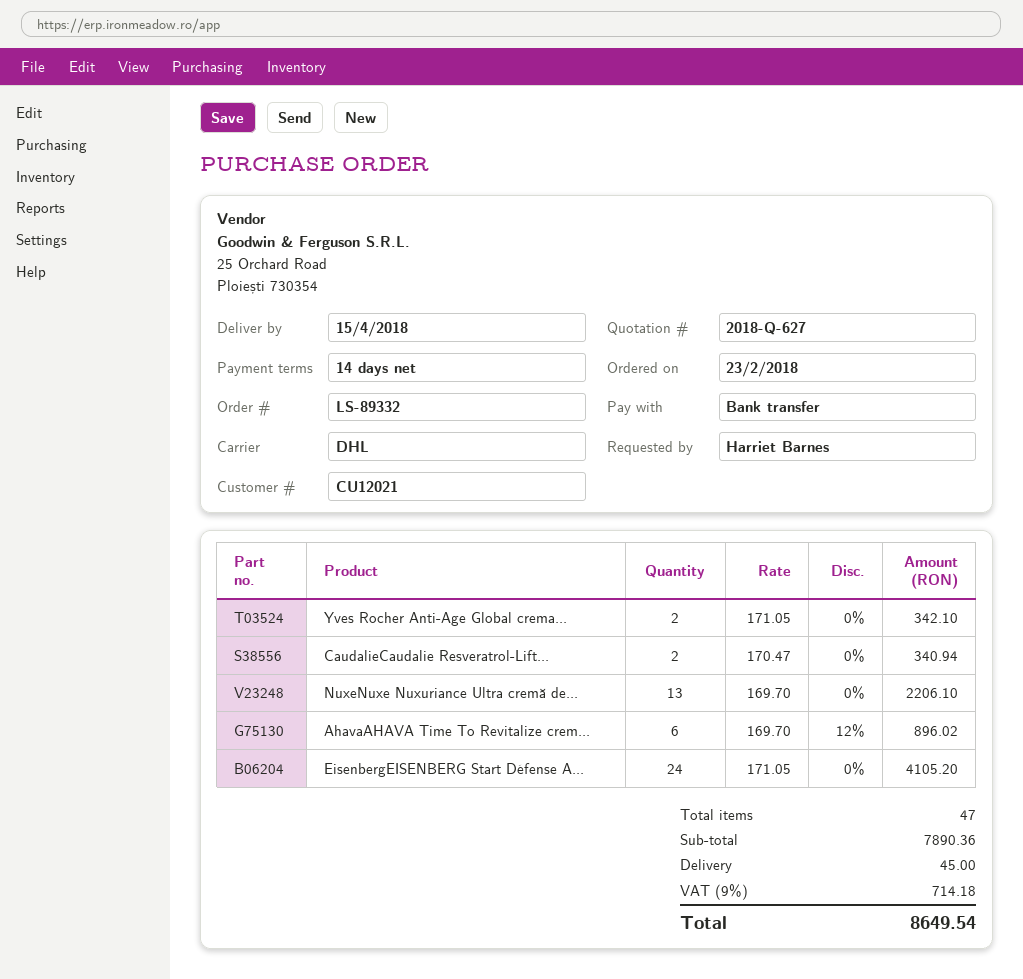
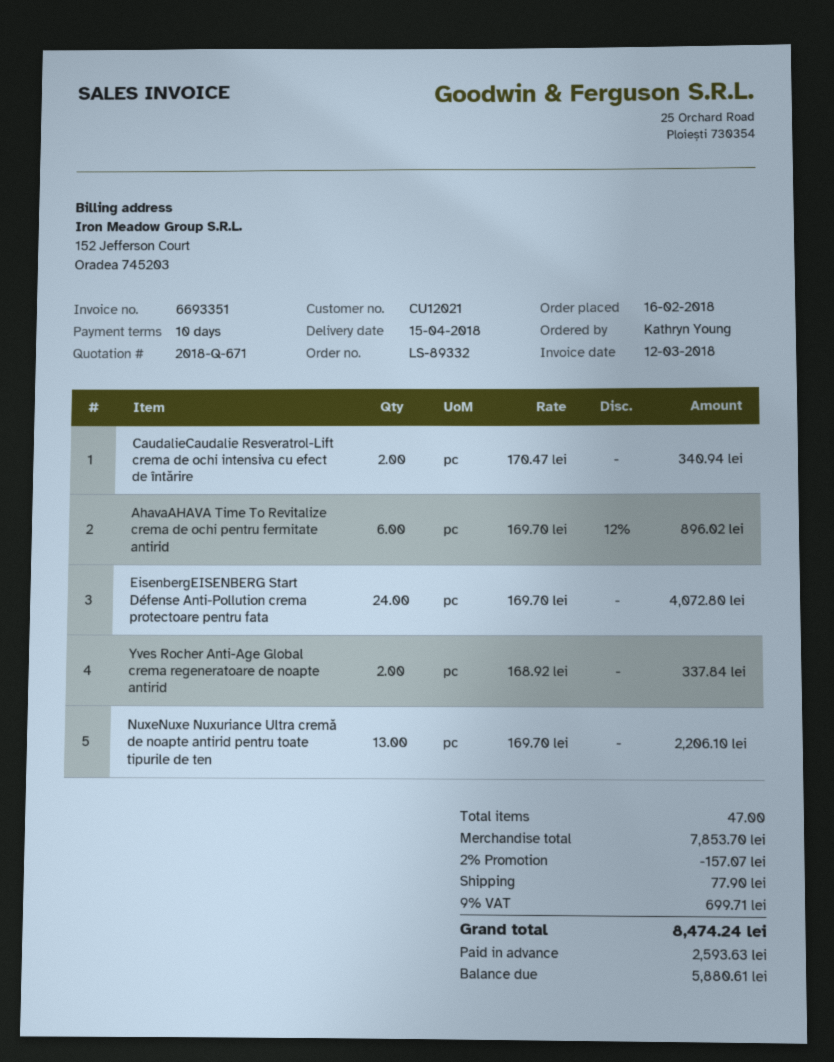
quote number: 2018-Q-627 -> 2018-Q-671
order date: 2018-02-23 -> 2018-02-16
payment terms: 14 days -> 10 days
ordered by: Harriet Barnes -> Kathryn Young
Yves Rocher Anti-Age Global crema...: 2 x 171.05 = 342.10 -> 2 x 168.92 = 337.84
EisenbergEISENBERG Start Défense A...: 24 x 171.05 = 4105.20 -> 24 x 169.70 = 4072.80
subtotal: 7890.36 -> 7853.70
discount: none -> 2% = 157.07
shipping: 45.00 -> 77.90
tax: 9% = 714.18 -> 9% = 699.71
total: 8649.54 -> 8474.24

